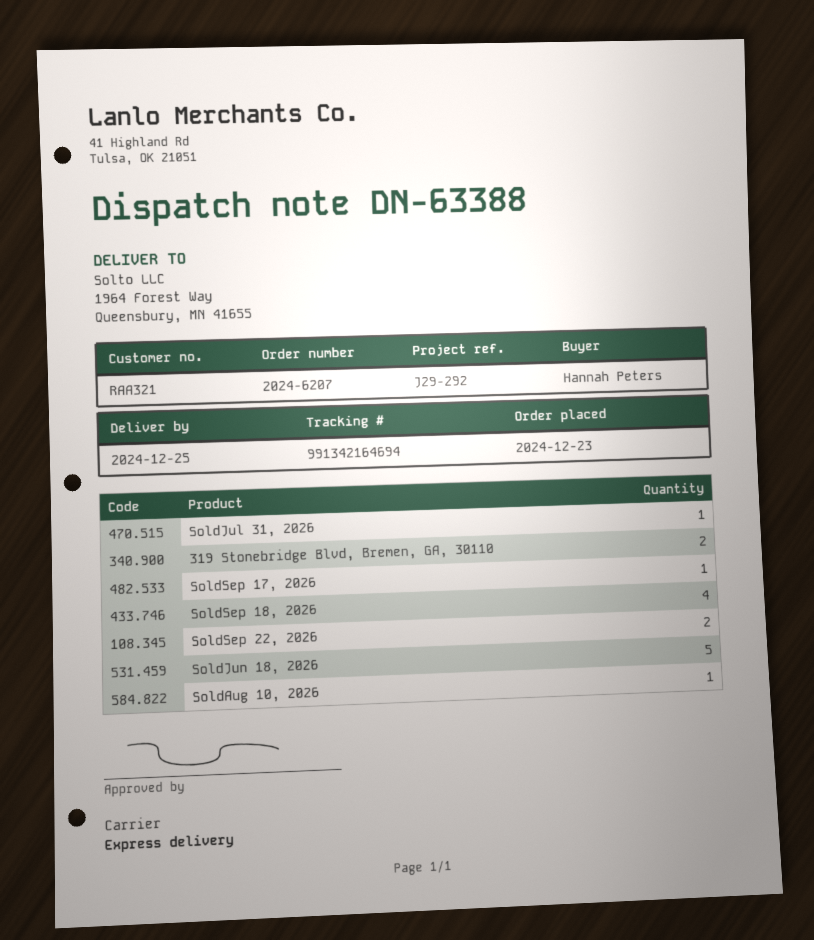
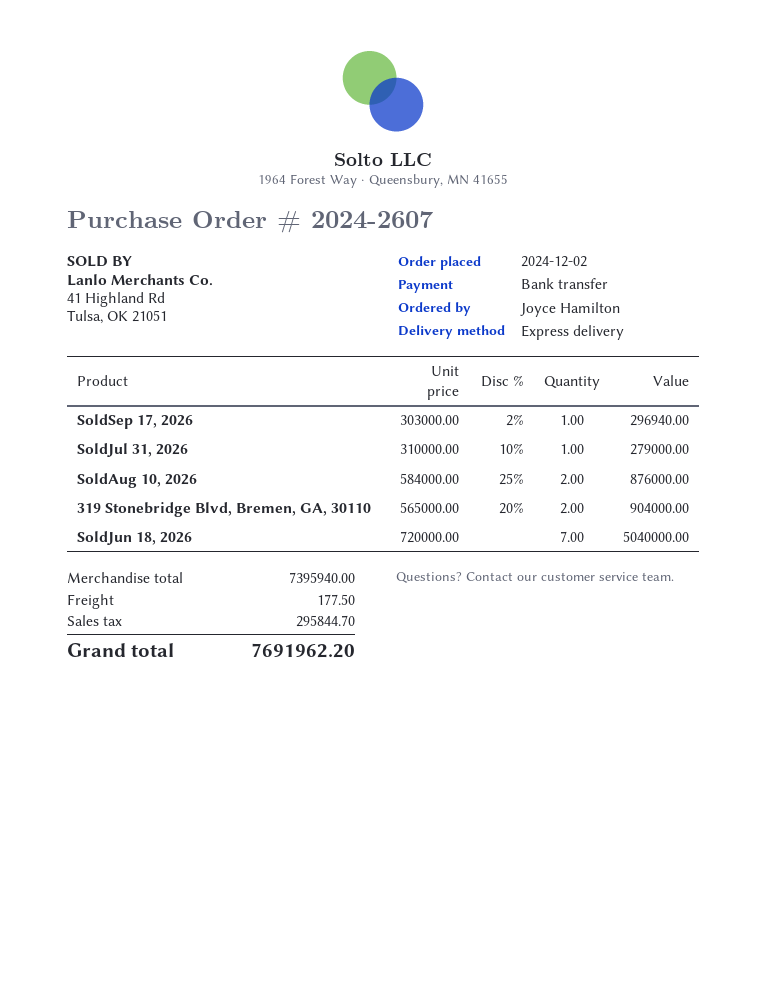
order number: 2024-6207 -> 2024-2607
order date: 2024-12-23 -> 2024-12-02
ordered by: Hannah Peters -> Joyce Hamilton
SoldSep 18, 2026: 4 -> none
SoldSep 22, 2026: 2 -> none
SoldJun 18, 2026: 5 -> 7
SoldAug 10, 2026: 1 -> 2

